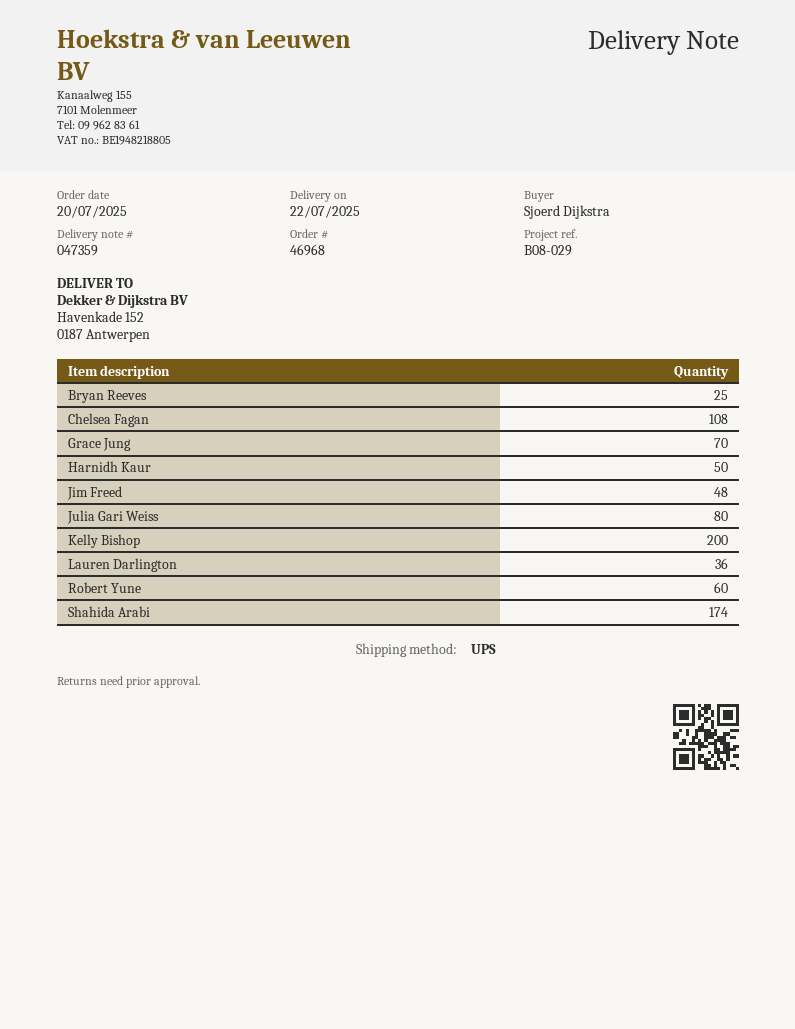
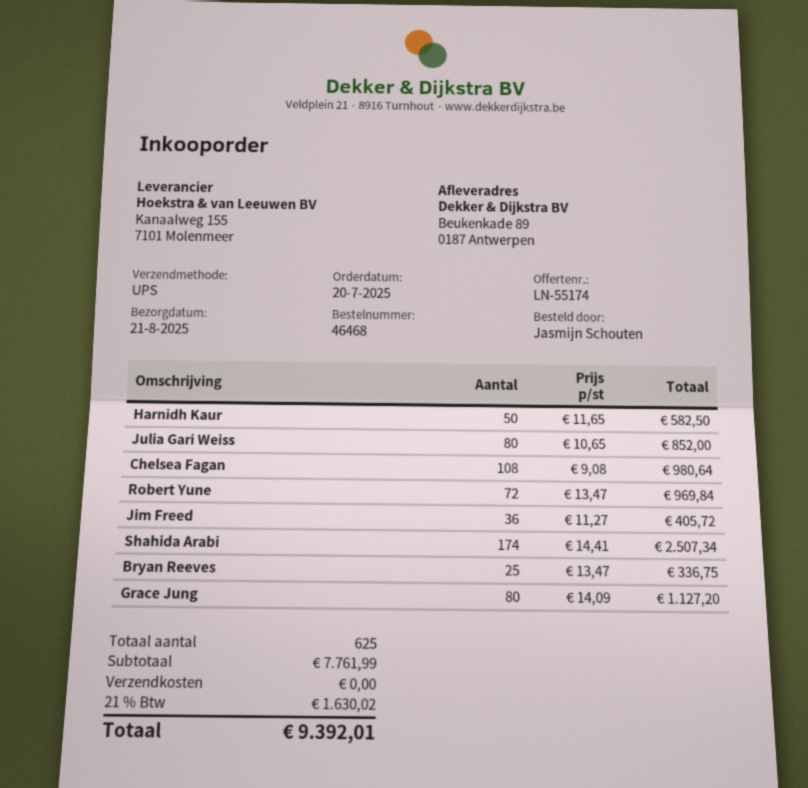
order number: 46968 -> 46468
delivery date: 2025-07-22 -> 2025-08-21
ordered by: Sjoerd Dijkstra -> Jasmijn Schouten
ship to: Havenkade 152, 0187 Antwerpen -> Beukenkade 89, 0187 Antwerpen
Grace Jung: 70 -> 80
Jim Freed: 48 -> 36
Kelly Bishop: 200 -> none
Lauren Darlington: 36 -> none
Robert Yune: 60 -> 72

